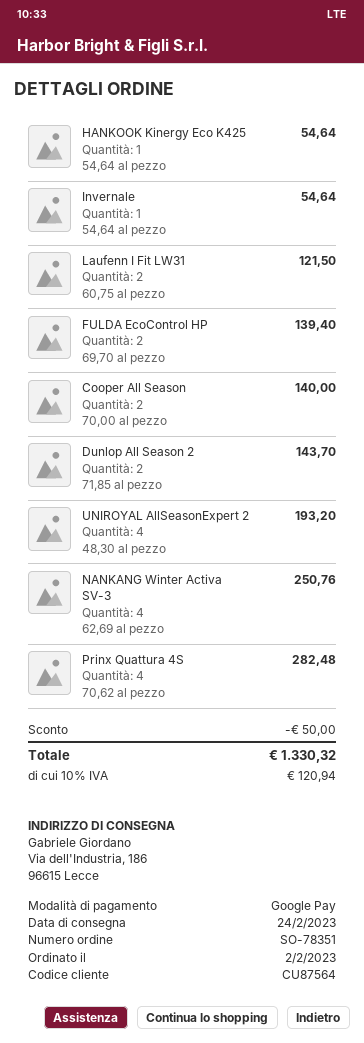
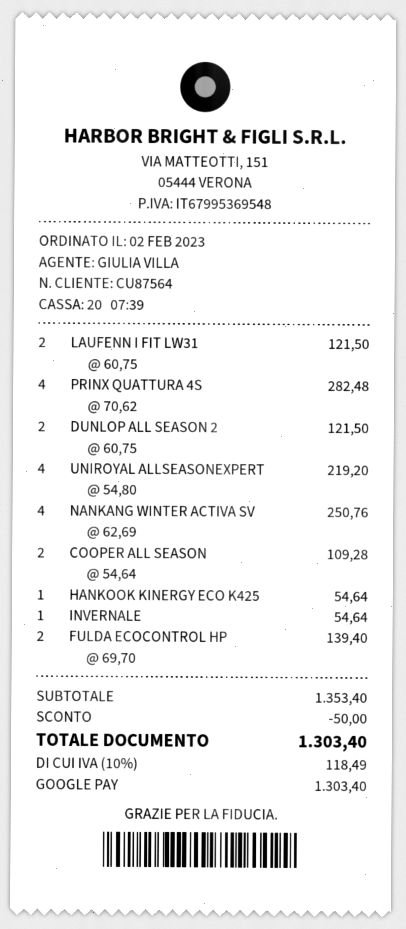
Cooper All Season: 2 x 70.00 = 140.00 -> 2 x 54.64 = 109.28
Dunlop All Season 2: 2 x 71.85 = 143.70 -> 2 x 60.75 = 121.50
UNIROYAL AllSeasonExpert 2: 4 x 48.30 = 193.20 -> 4 x 54.80 = 219.20
tax: 10% = 120.94 -> 10% = 118.49
total: 1330.32 -> 1303.40

